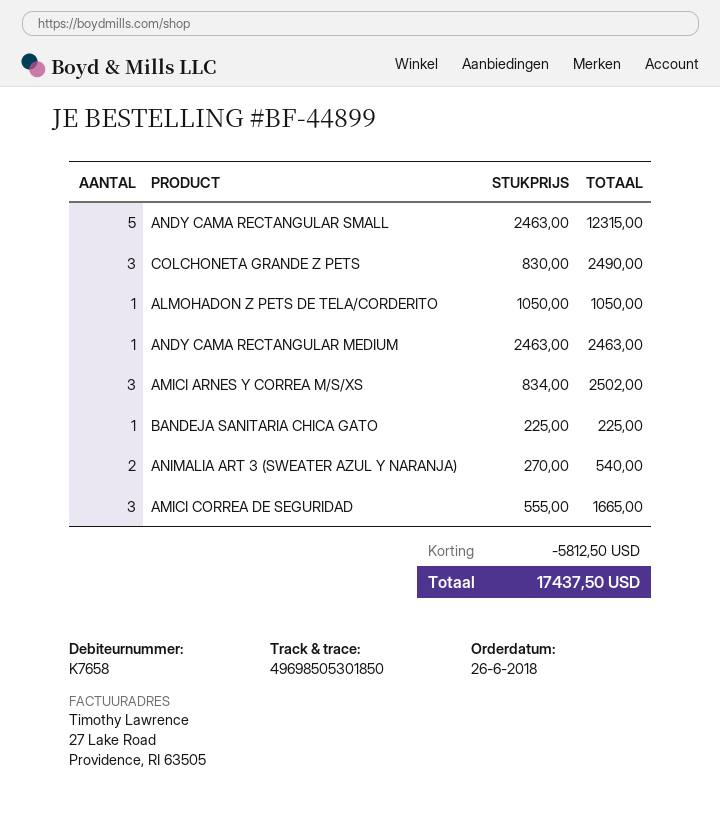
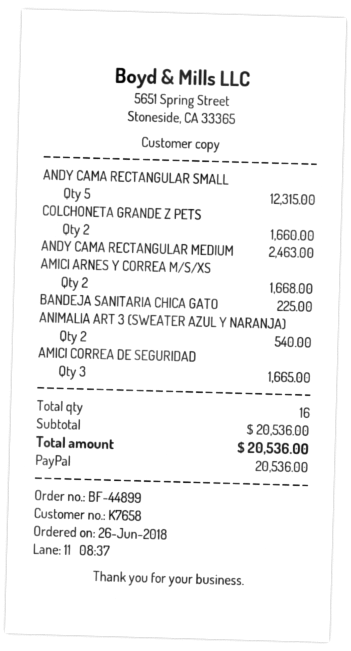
COLCHONETA GRANDE Z PETS: 3 for 2490.00 -> 2 for 1660.00
ALMOHADON Z PETS DE TELA/CORDERITO: 1 for 1050.00 -> none
AMICI ARNES Y CORREA M/S/XS: 3 for 2502.00 -> 2 for 1668.00
discount: 5812.50 -> none
total: 17437.50 -> 20536.00

